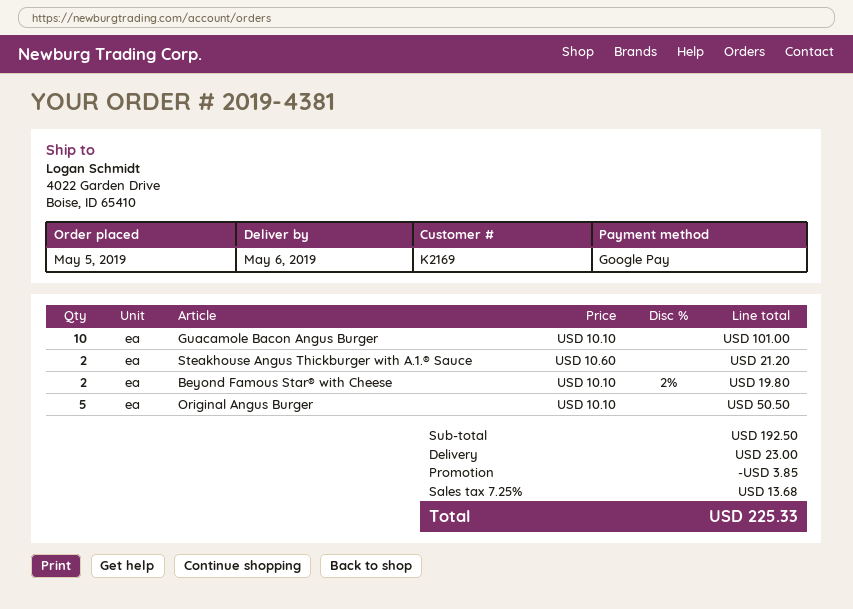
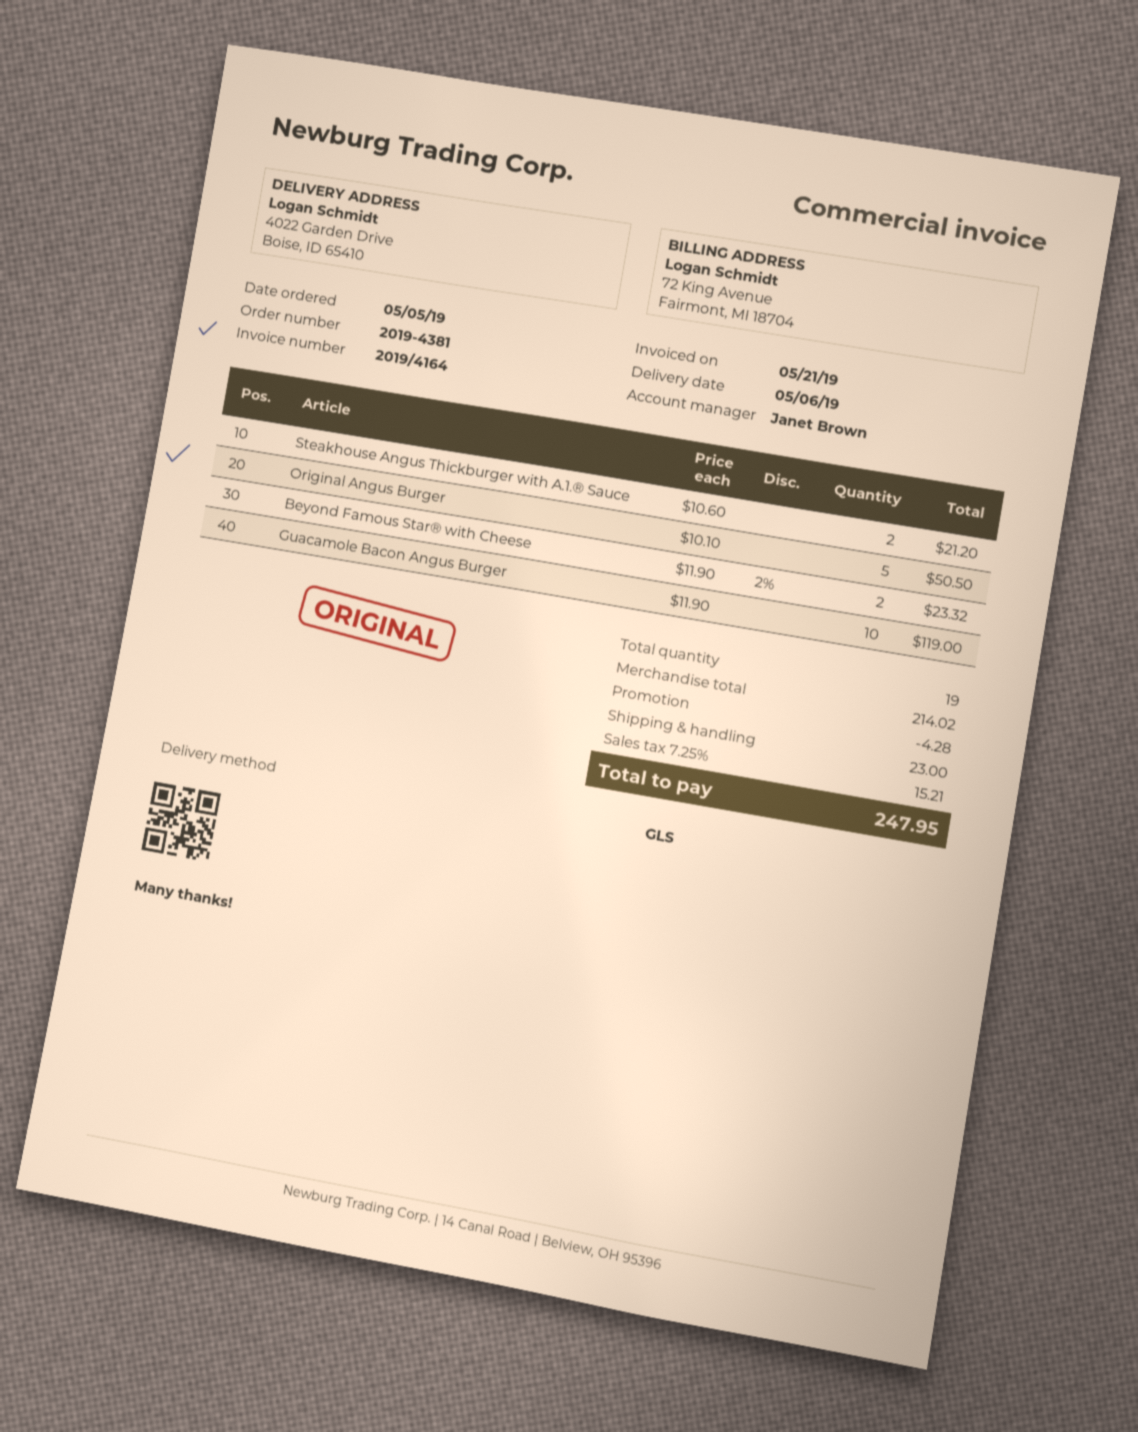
Guacamole Bacon Angus Burger: 10 x 10.10 = 101.00 -> 10 x 11.90 = 119.00
Beyond Famous Star® with Cheese: 2 x 10.10 - 2% = 19.80 -> 2 x 11.90 - 2% = 23.32
subtotal: 192.50 -> 214.02
discount: 3.85 -> 4.28
tax: 7.25% = 13.68 -> 7.25% = 15.21
total: 225.33 -> 247.95

